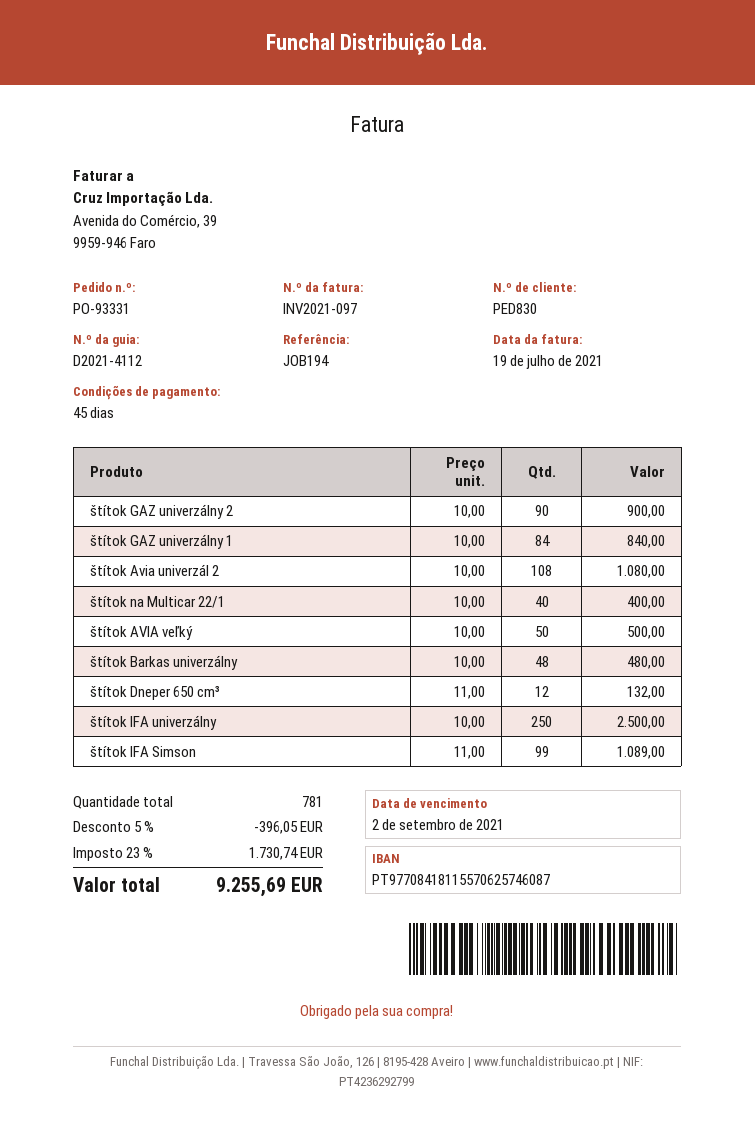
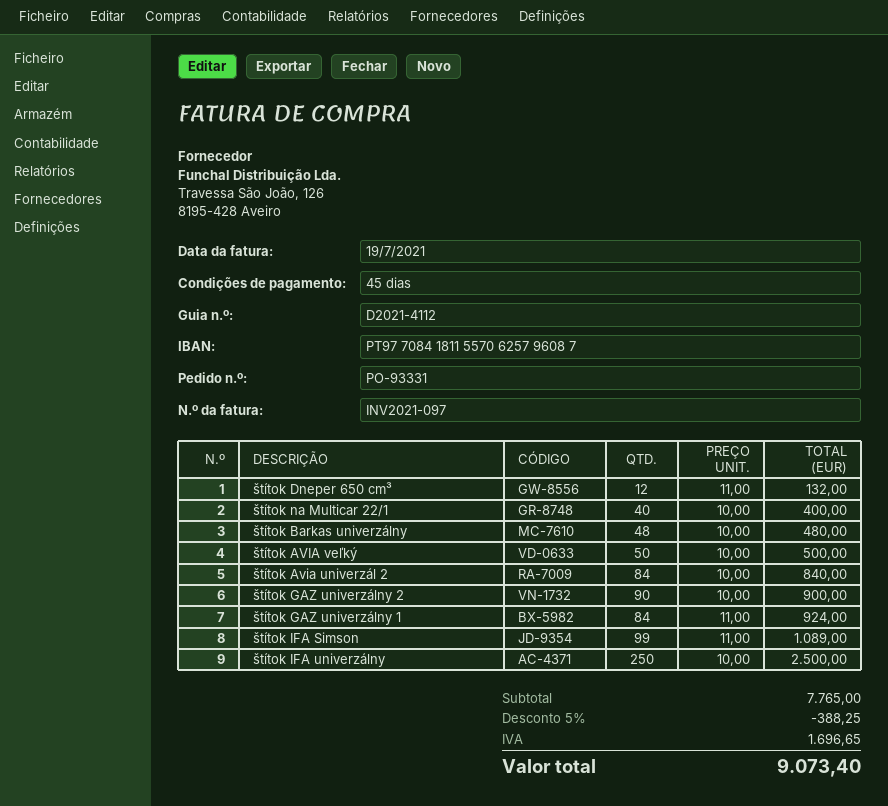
bank account: PT97708418115570625746087 -> PT97708418115570625796087
štítok GAZ univerzálny 1: 84 x 10.00 = 840.00 -> 84 x 11.00 = 924.00
štítok Avia univerzál 2: 108 x 10.00 = 1080.00 -> 84 x 10.00 = 840.00
discount: 5% = 396.05 -> 5% = 388.25
tax: 1730.74 -> 1696.65
total: 9255.69 -> 9073.40

